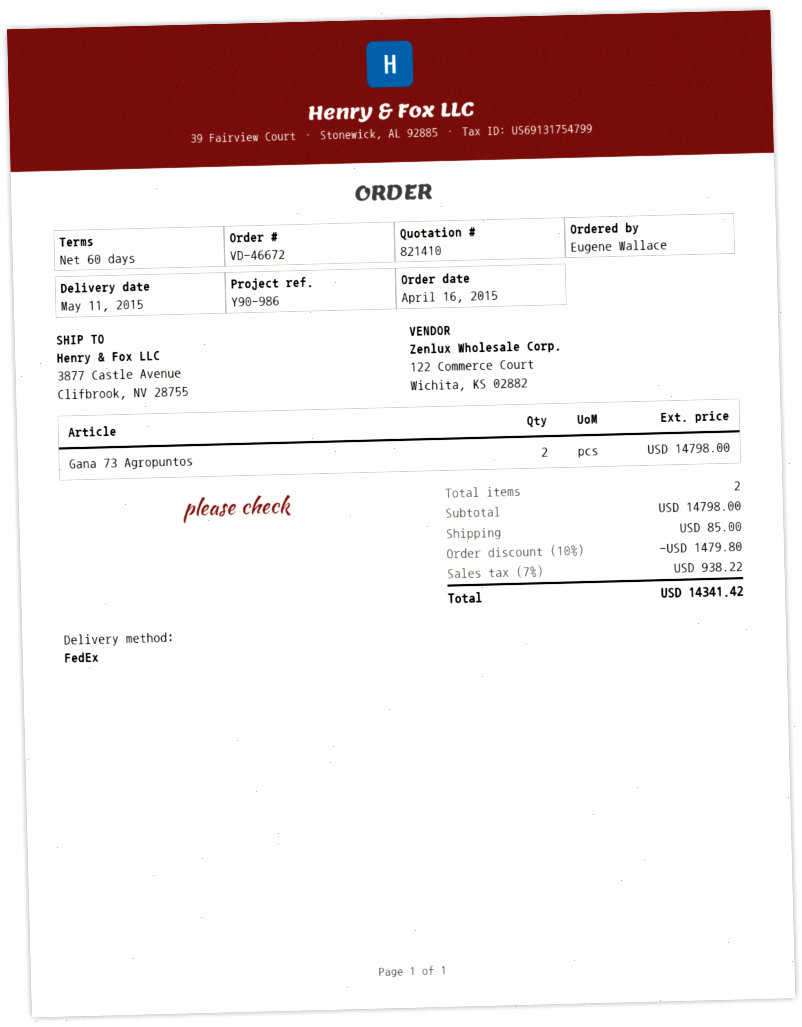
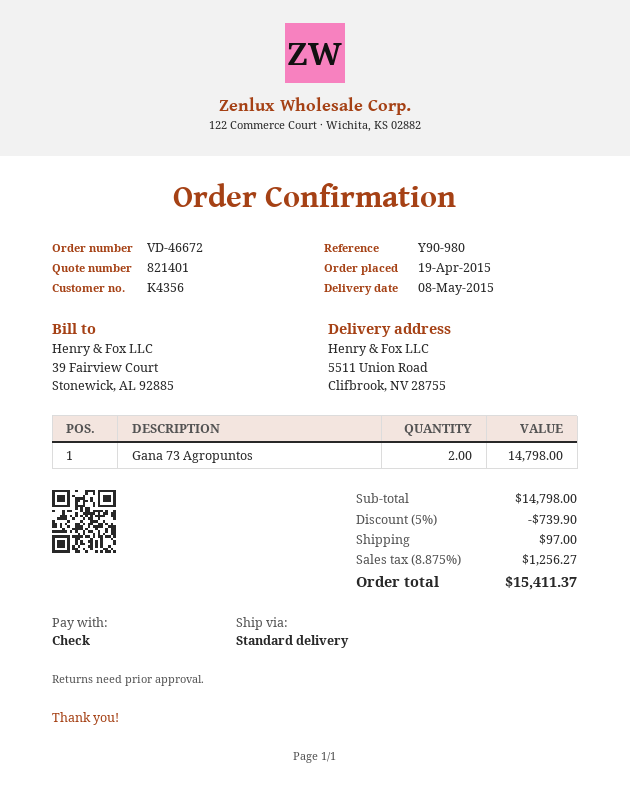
quote number: 821410 -> 821401
order date: 2015-04-16 -> 2015-04-19
delivery date: 2015-05-11 -> 2015-05-08
reference: Y90-986 -> Y90-980
shipping method: FedEx -> standard
ship to: 3877 Castle Avenue, Clifbrook, NV 28755 -> 5511 Union Road, Clifbrook, NV 28755
discount: 10% = 1479.80 -> 5% = 739.90
shipping: 85.00 -> 97.00
tax: 7% = 938.22 -> 8.875% = 1256.27
total: 14341.42 -> 15411.37

